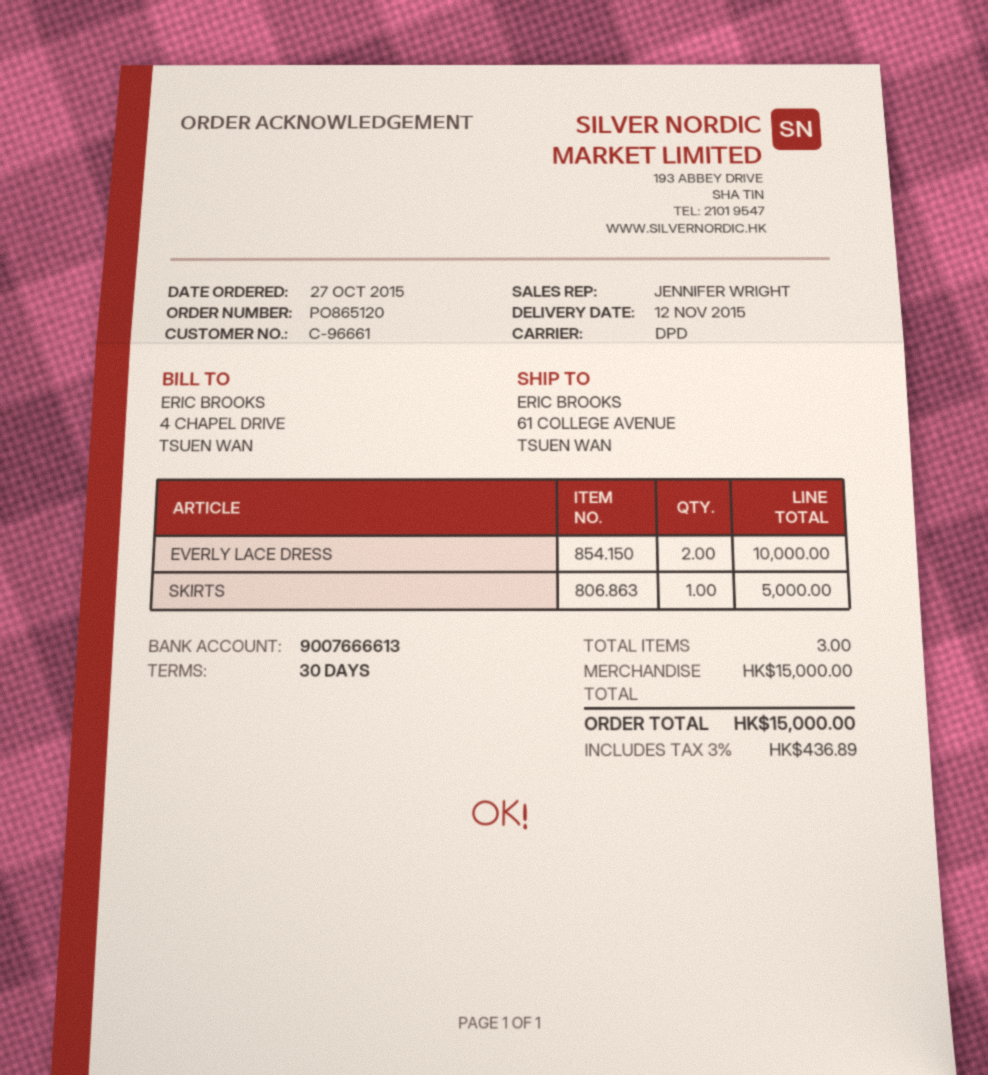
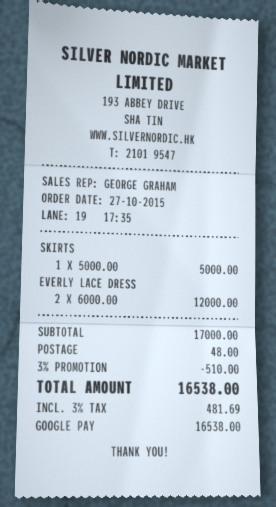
sales rep: JENNIFER WRIGHT -> GEORGE GRAHAM
EVERLY LACE DRESS: 2 for 10000.00 -> 2 for 12000.00
subtotal: 15000.00 -> 17000.00
discount: none -> 3% = 510.00
shipping: none -> 48.00
tax: 3% = 436.89 -> 3% = 481.69
total: 15000.00 -> 16538.00

